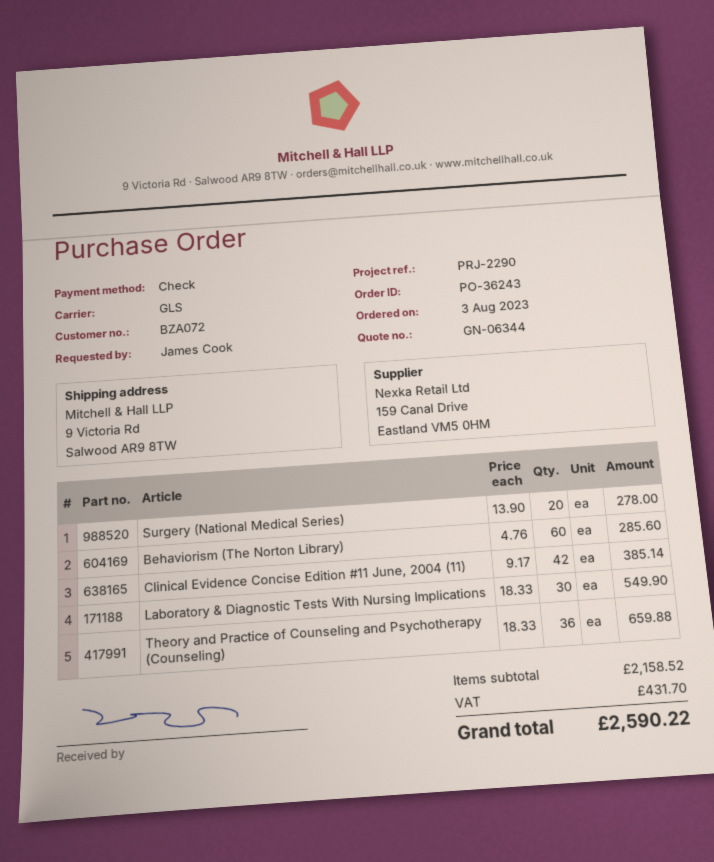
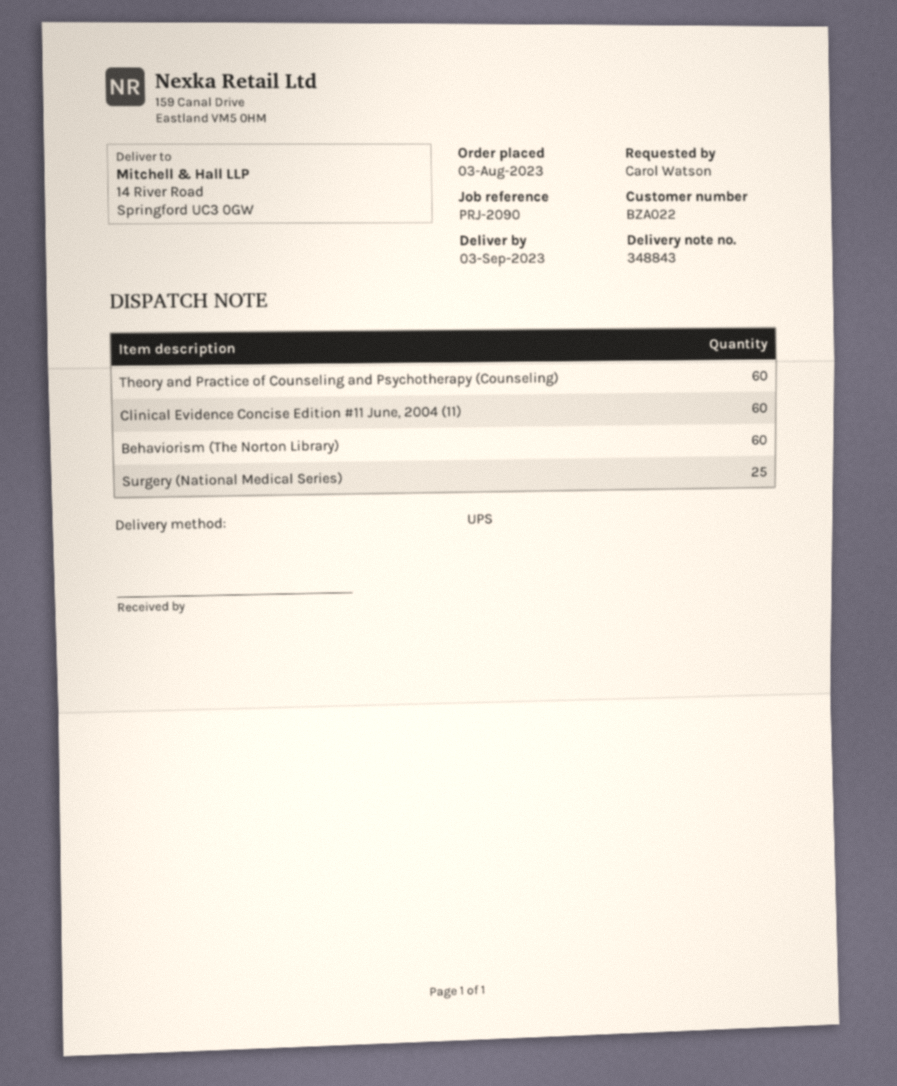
customer number: BZA072 -> BZA022
reference: PRJ-2290 -> PRJ-2090
ordered by: James Cook -> Carol Watson
shipping method: GLS -> UPS
ship to: 9 Victoria Rd, Salwood AR9 8TW -> 14 River Road, Springford UC3 0GW
Surgery (National Medical Series): 20 -> 25
Clinical Evidence Concise Edition #11 June, 2004 (11): 42 -> 60
Laboratory & Diagnostic Tests With Nursing Implications: 30 -> none
Theory and Practice of Counseling and Psychotherapy (Counseling): 36 -> 60

